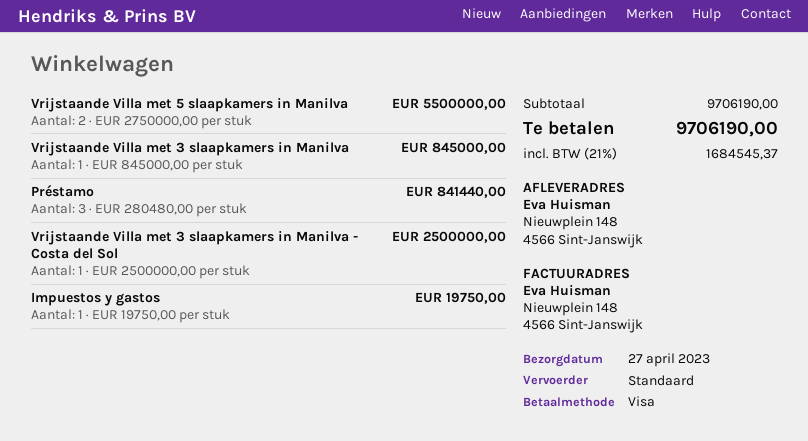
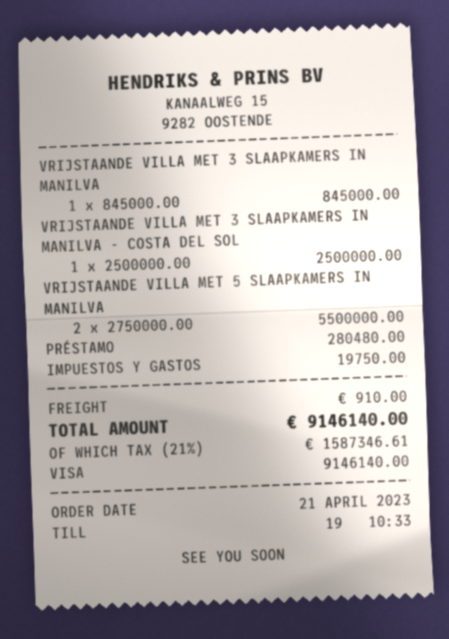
Préstamo: 3 x 280480.00 = 841440.00 -> 1 x 280480.00 = 280480.00
shipping: none -> 910.00
tax: 21% = 1684545.37 -> 21% = 1587346.61
total: 9706190.00 -> 9146140.00

